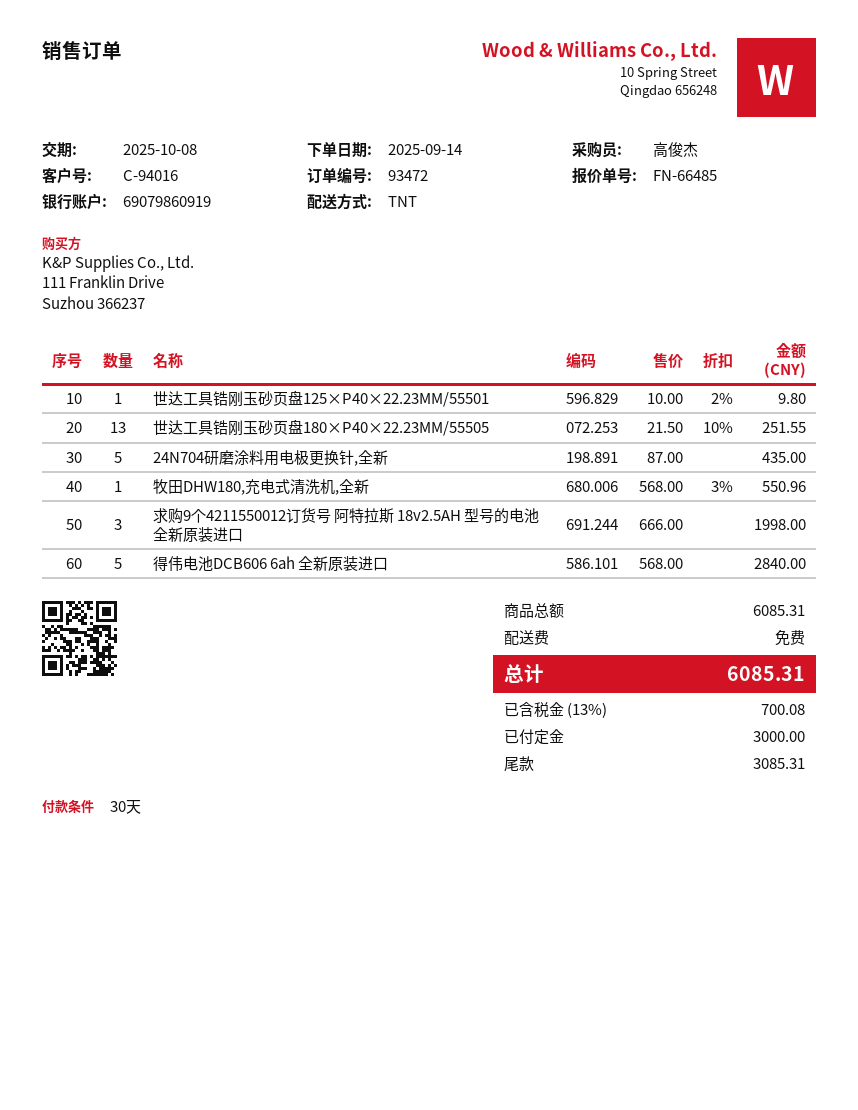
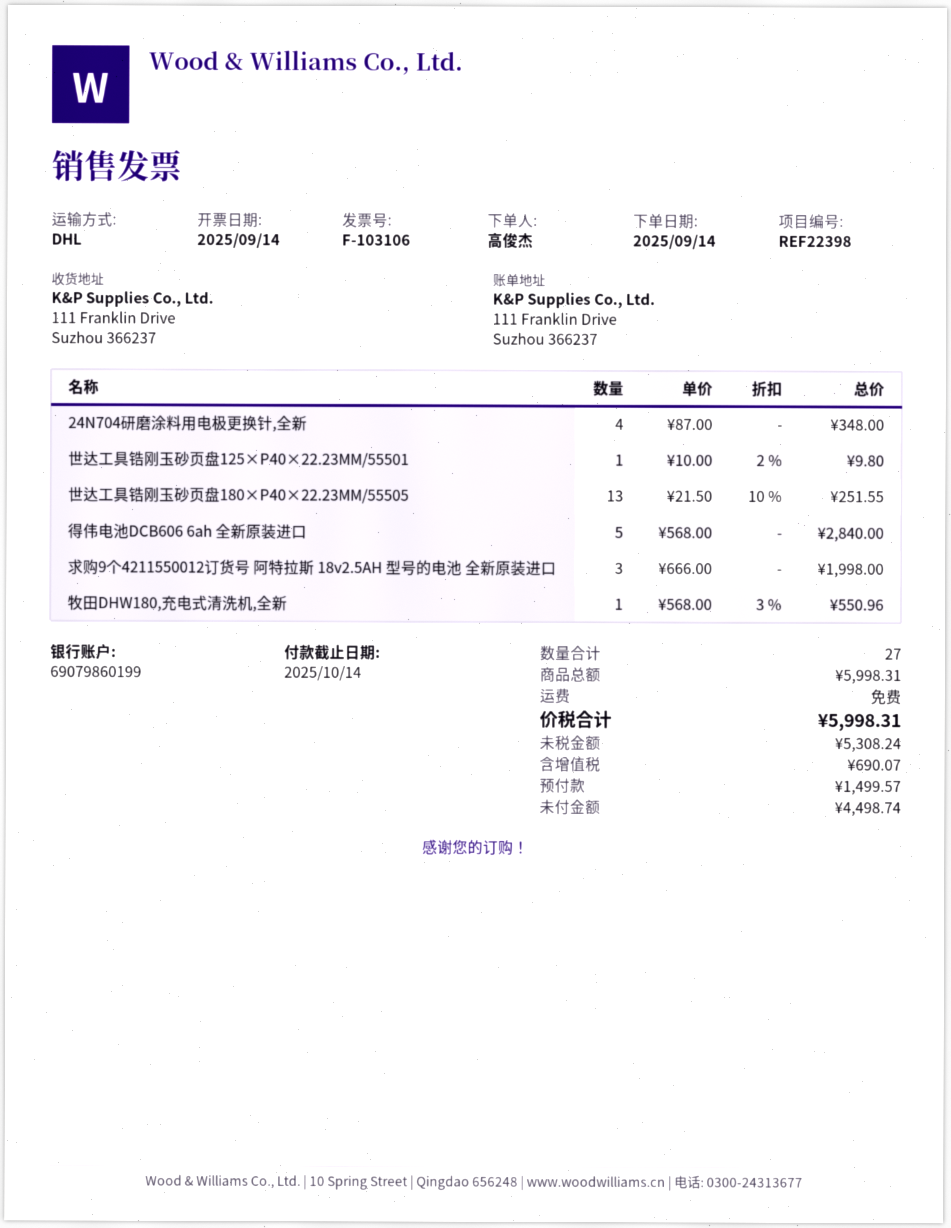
bank account: 69079860919 -> 69079860199
shipping method: TNT -> DHL
24N704研磨涂料用电极更换针,全新: 5 x 87.00 = 435.00 -> 4 x 87.00 = 348.00
subtotal: 6085.31 -> 5998.31
tax: 700.08 -> 690.07
total: 6085.31 -> 5998.31
deposit: 3000.00 -> 1499.57
balance: 3085.31 -> 4498.74

